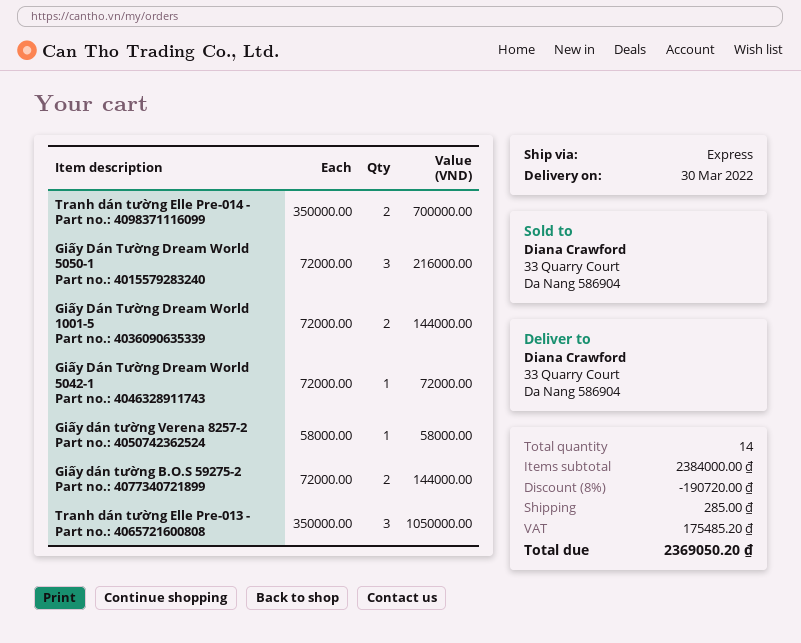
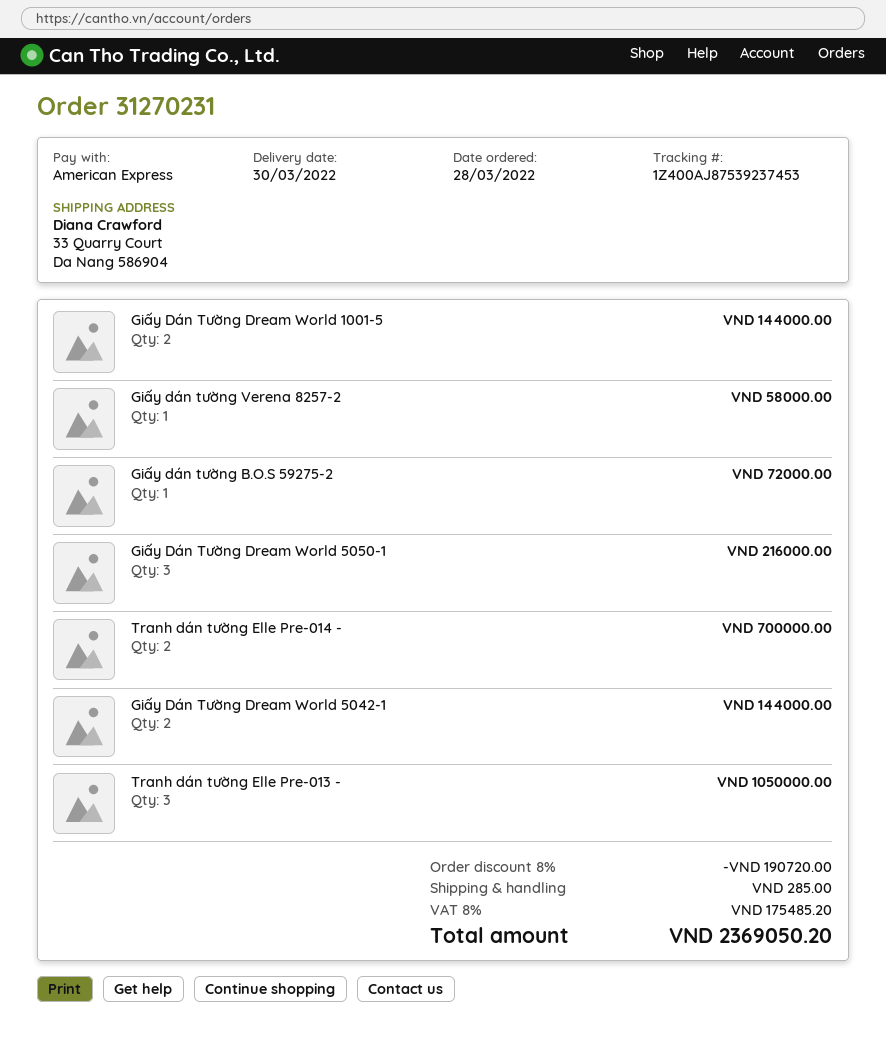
Giấy Dán Tường Dream World 5042-1: 1 for 72000.00 -> 2 for 144000.00
Giấy dán tường B.O.S 59275-2: 2 for 144000.00 -> 1 for 72000.00

